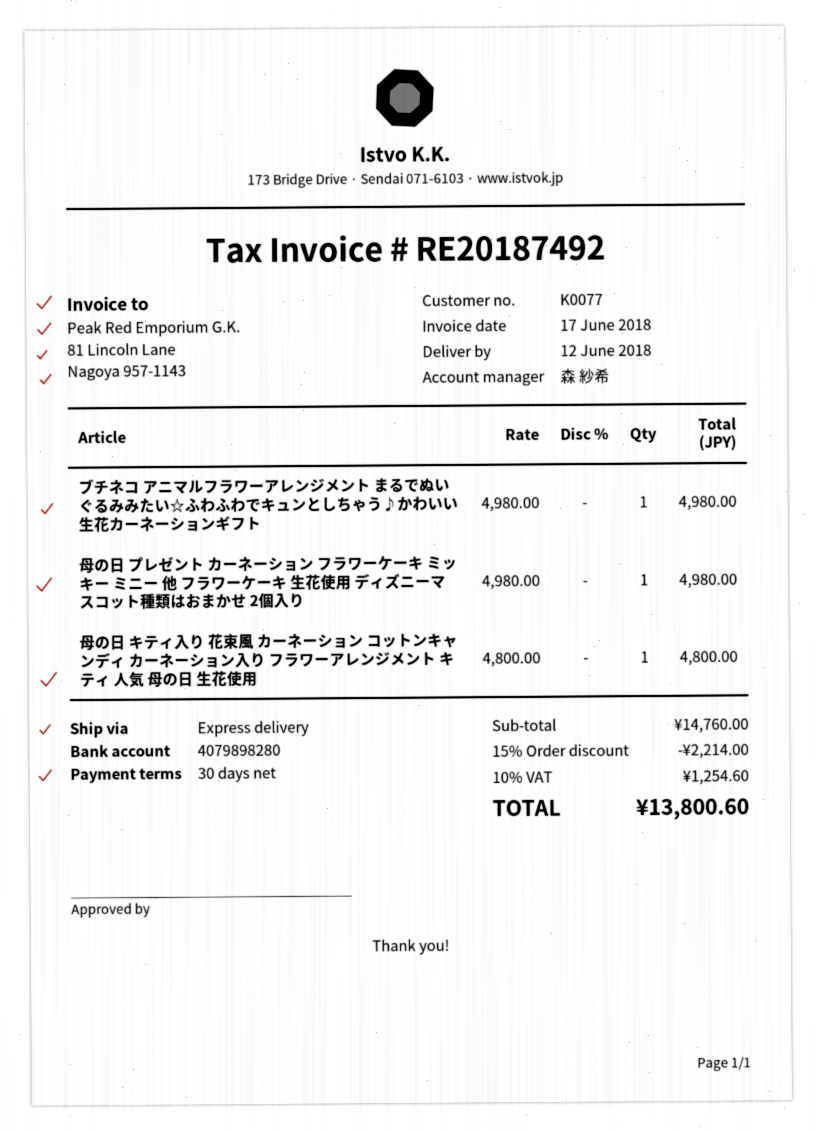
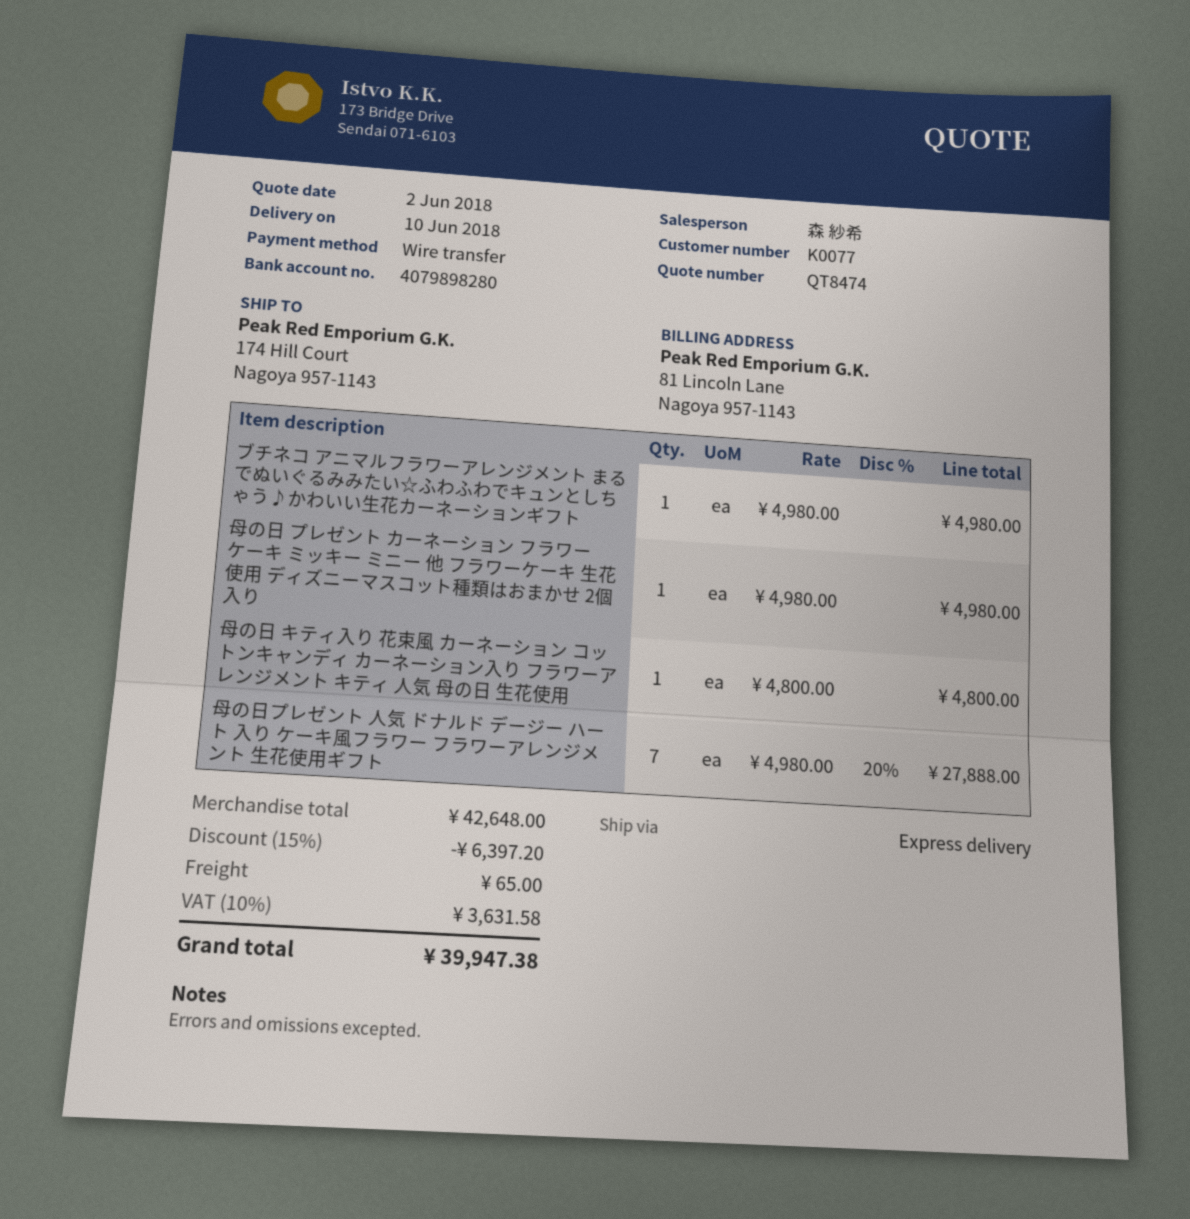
delivery date: 2018-06-12 -> 2018-06-10
母の日プレゼント 人気 ドナルド デージー ハート 入り ケーキ風フラワー フラワーアレンジメント 生花使用ギフト: none -> 7 x 4980.00 - 20% = 27888.00
subtotal: 14760.00 -> 42648.00
discount: 15% = 2214.00 -> 15% = 6397.20
shipping: none -> 65.00
tax: 10% = 1254.60 -> 10% = 3631.58
total: 13800.60 -> 39947.38

